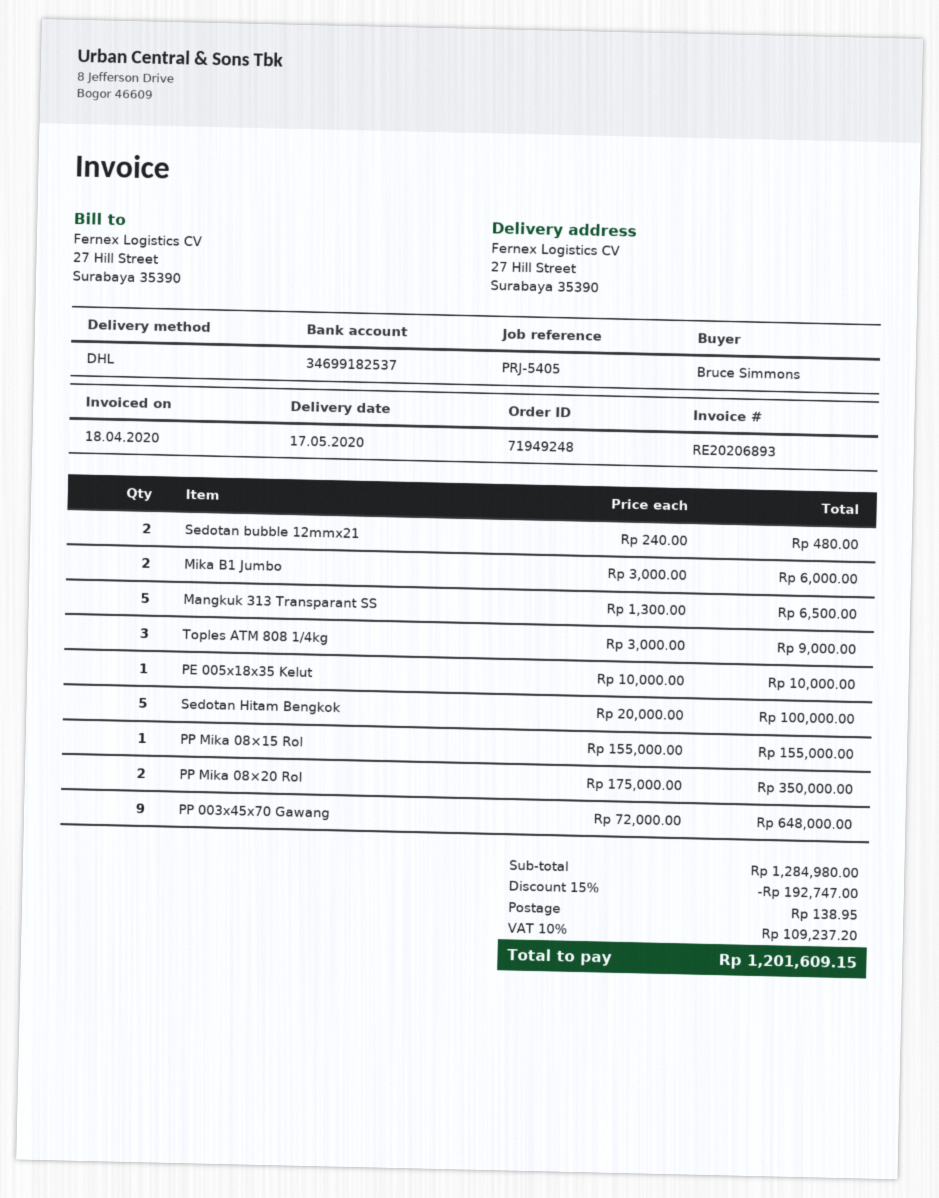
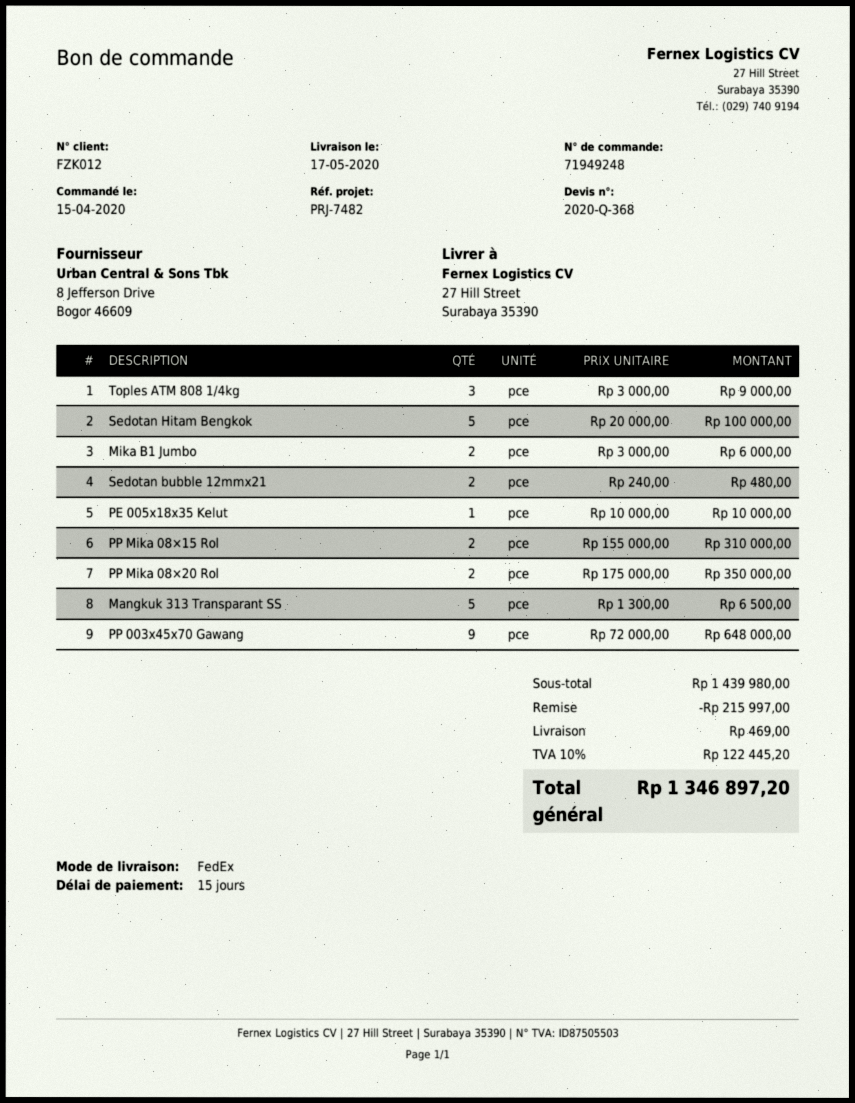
reference: PRJ-5405 -> PRJ-7482
shipping method: DHL -> FedEx
PP Mika 08×15 Rol: 1 x 155000.00 = 155000.00 -> 2 x 155000.00 = 310000.00
subtotal: 1284980.00 -> 1439980.00
discount: 192747.00 -> 215997.00
shipping: 138.95 -> 469.00
tax: 10% = 109237.20 -> 10% = 122445.20
total: 1201609.15 -> 1346897.20

